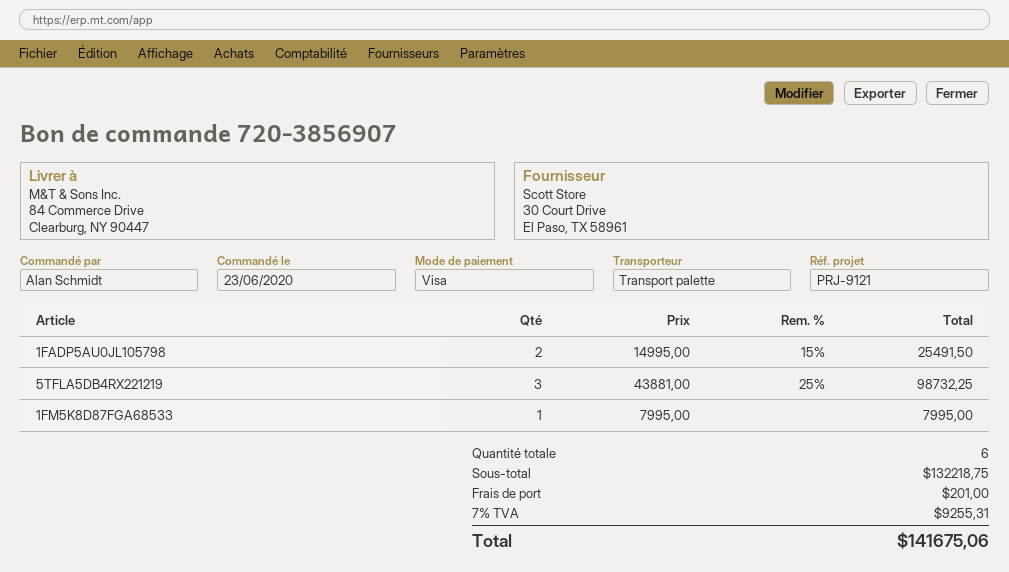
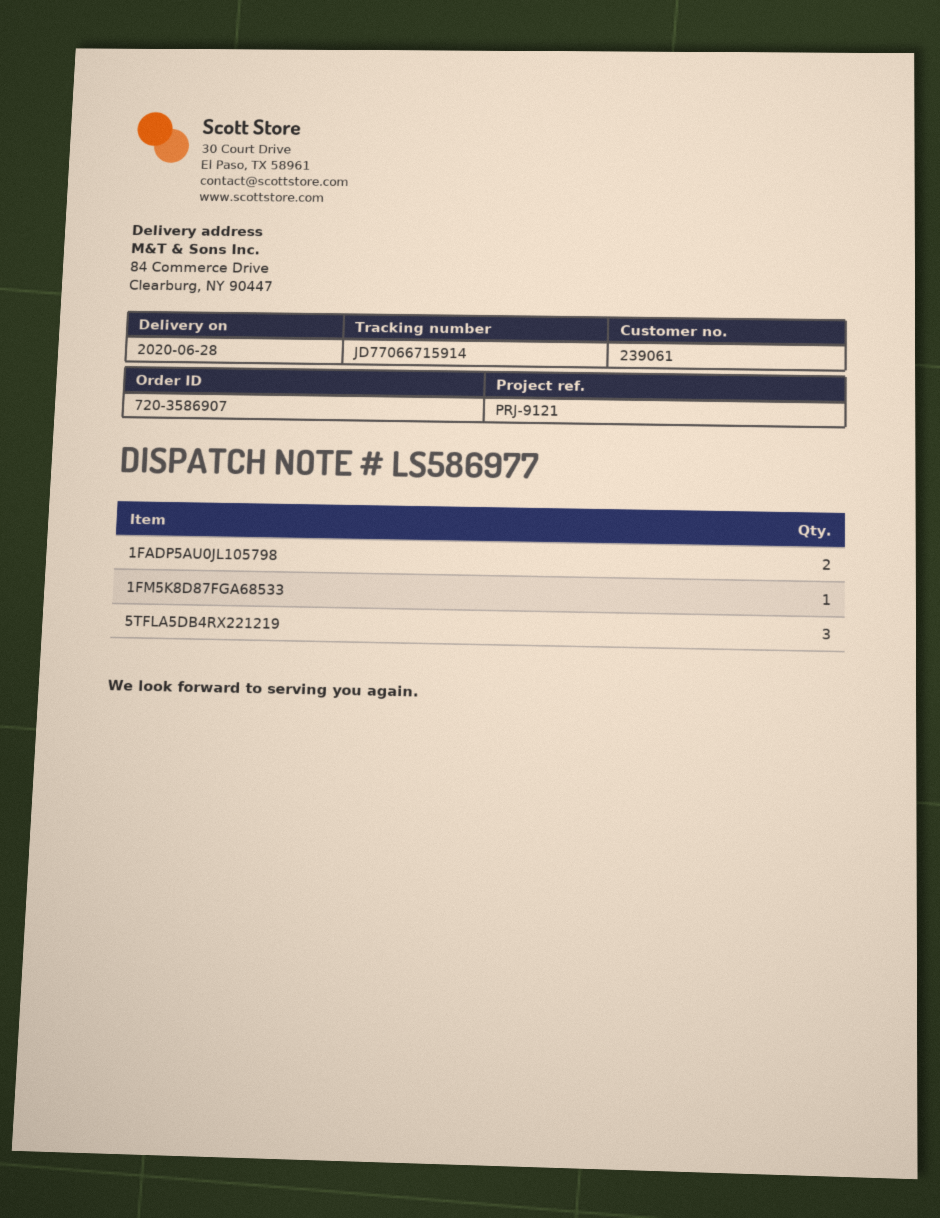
order number: 720-3856907 -> 720-3586907

